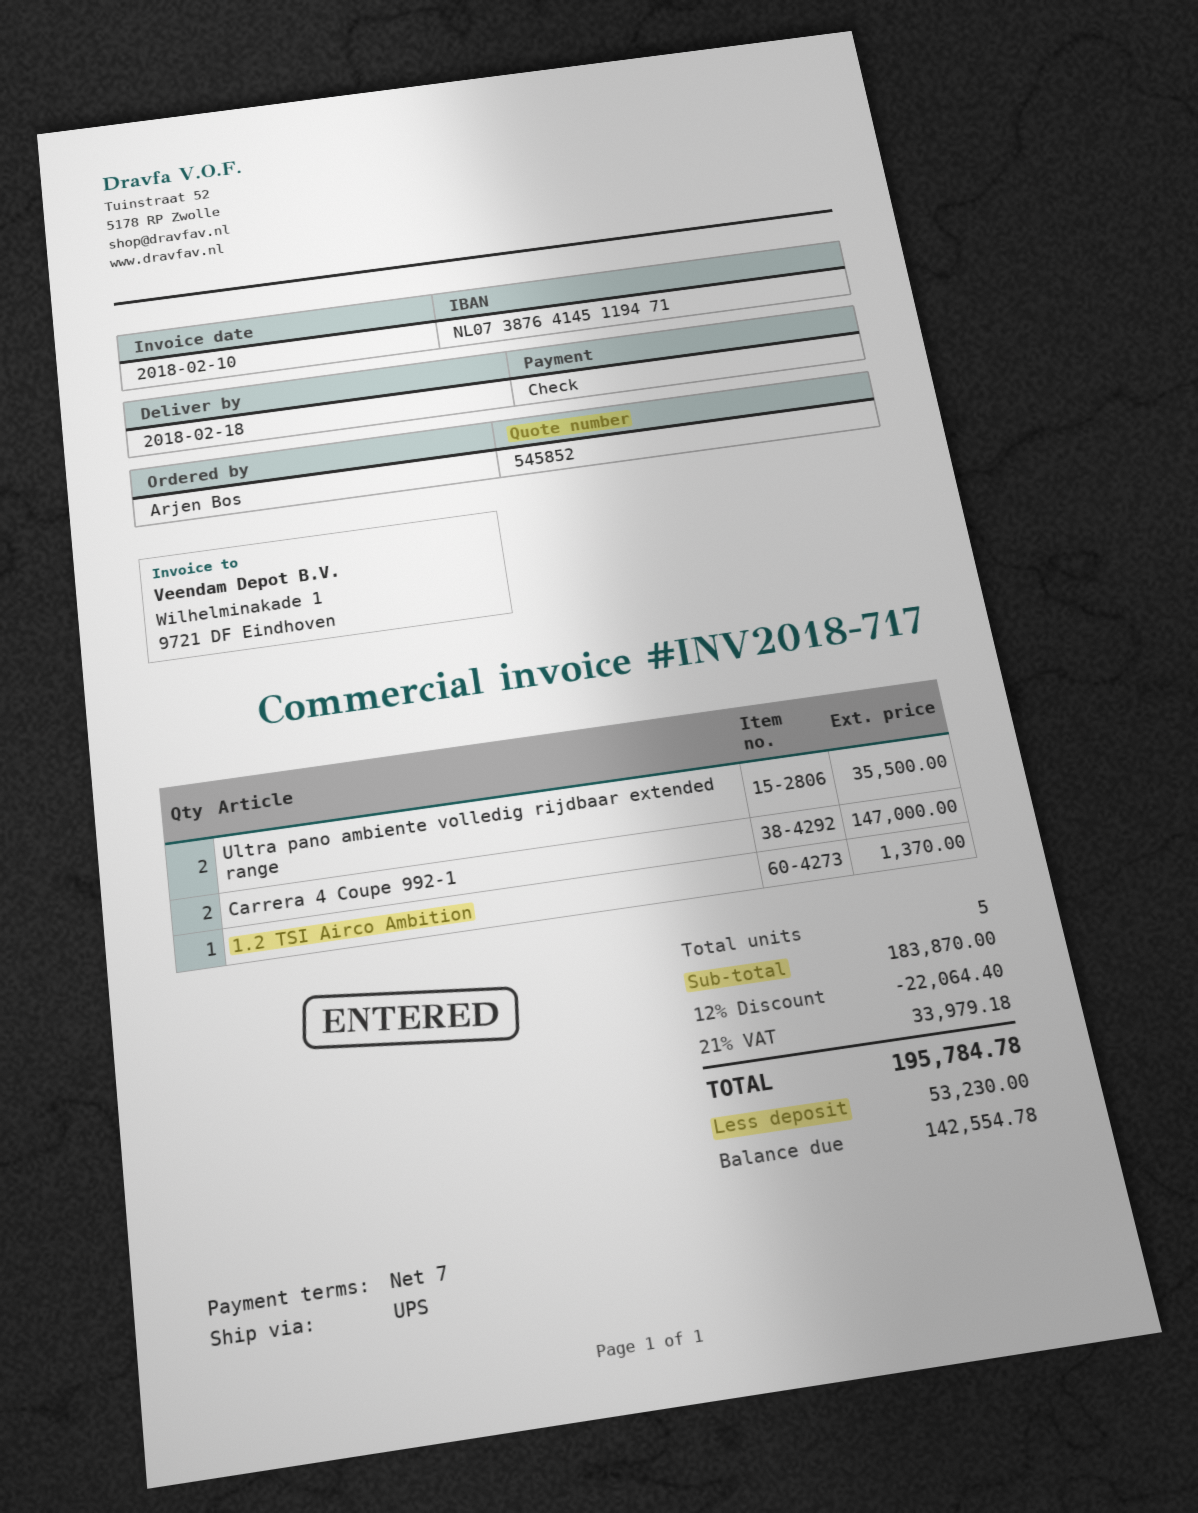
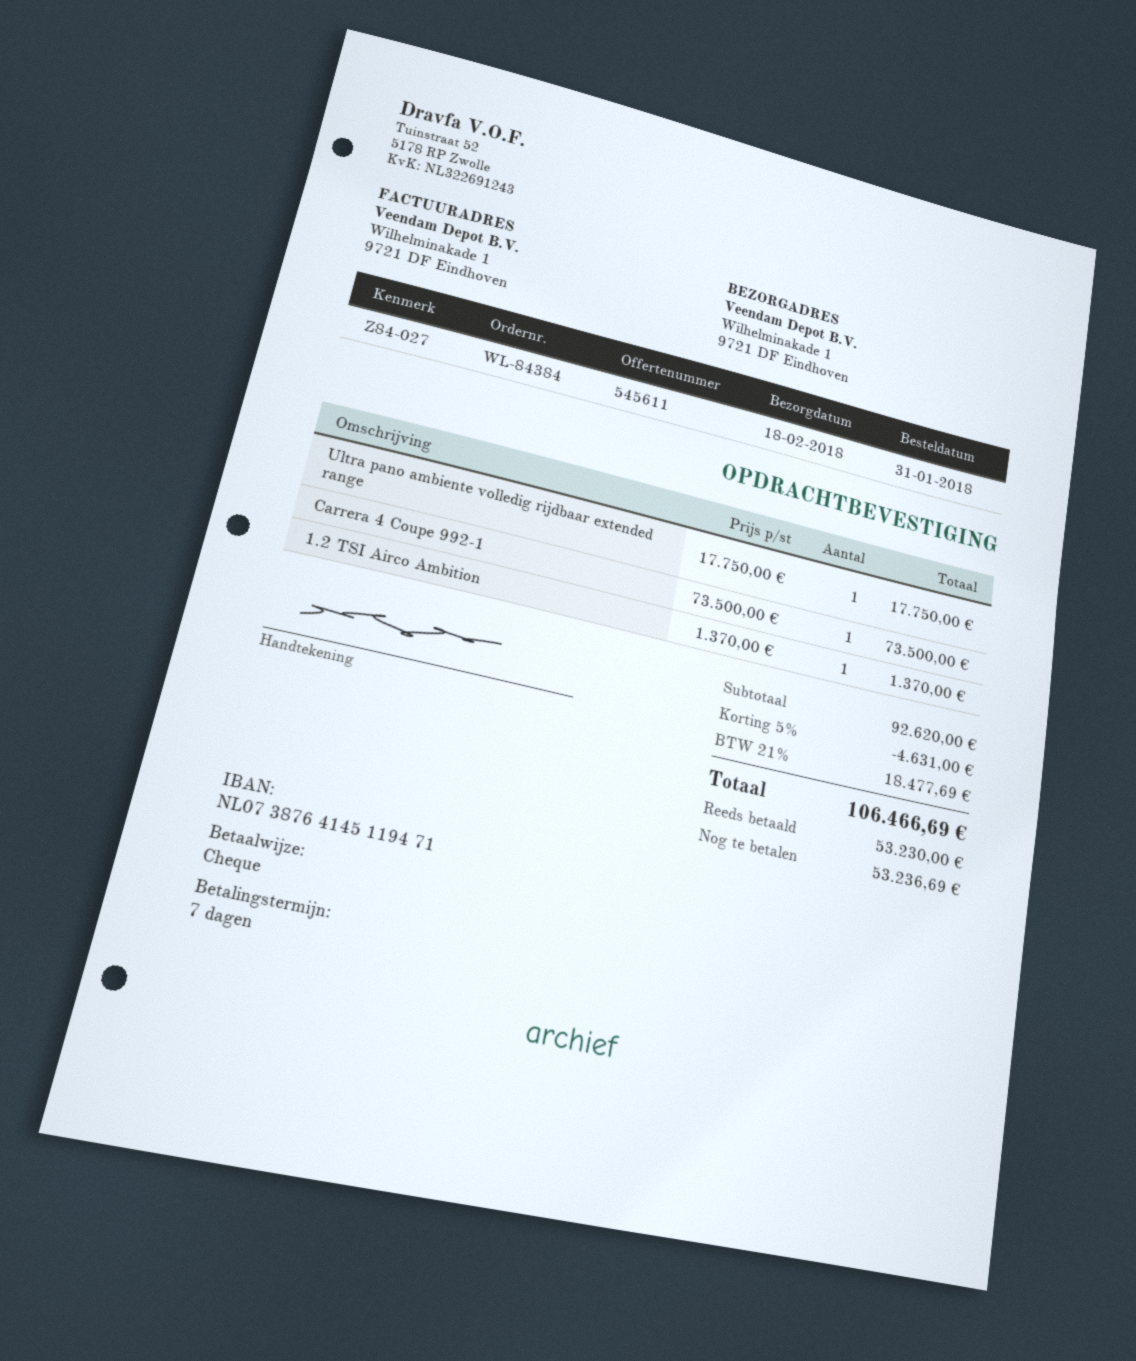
quote number: 545852 -> 545611
Ultra pano ambiente volledig rijdbaar extended range: 2 for 35500.00 -> 1 for 17750.00
Carrera 4 Coupe 992-1: 2 for 147000.00 -> 1 for 73500.00
subtotal: 183870.00 -> 92620.00
discount: 12% = 22064.40 -> 5% = 4631.00
tax: 21% = 33979.18 -> 21% = 18477.69
total: 195784.78 -> 106466.69
balance: 142554.78 -> 53236.69

